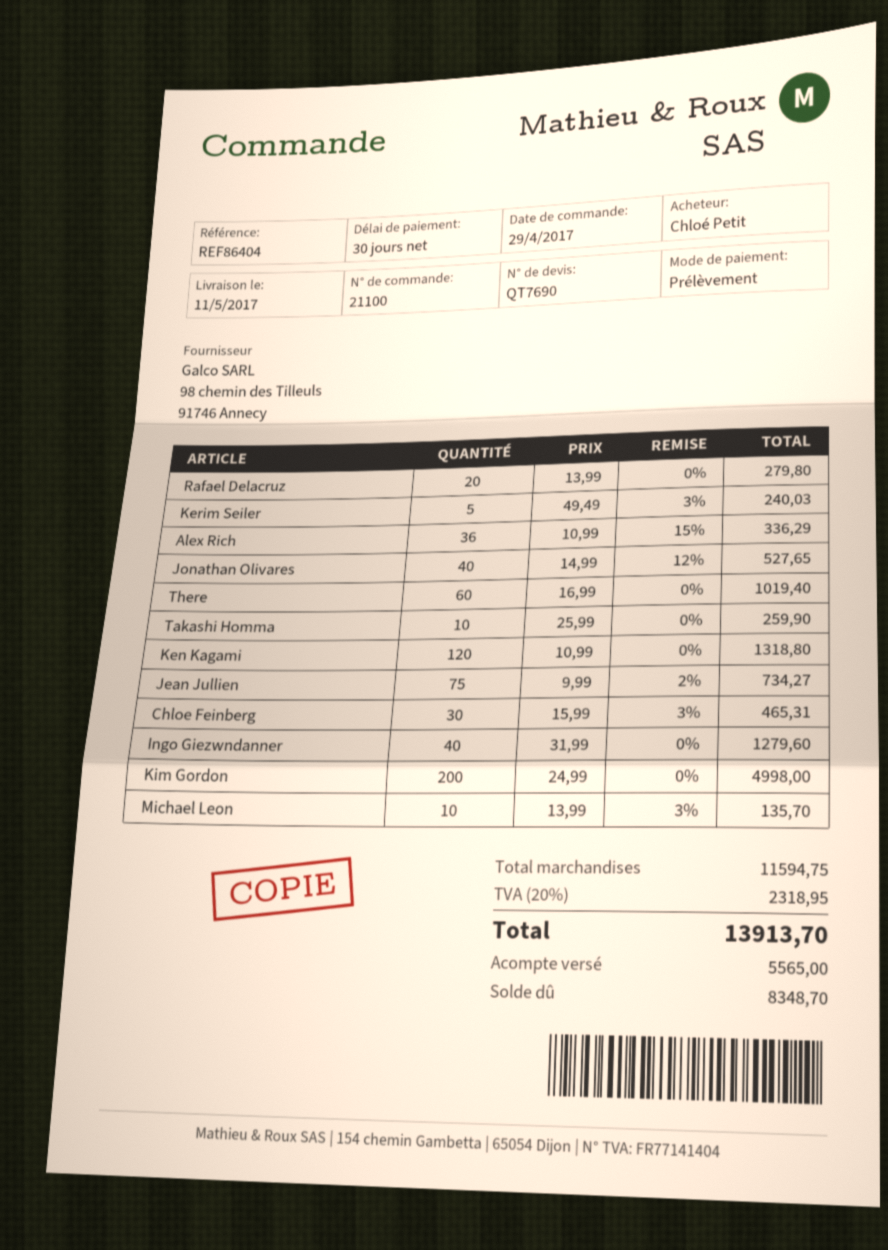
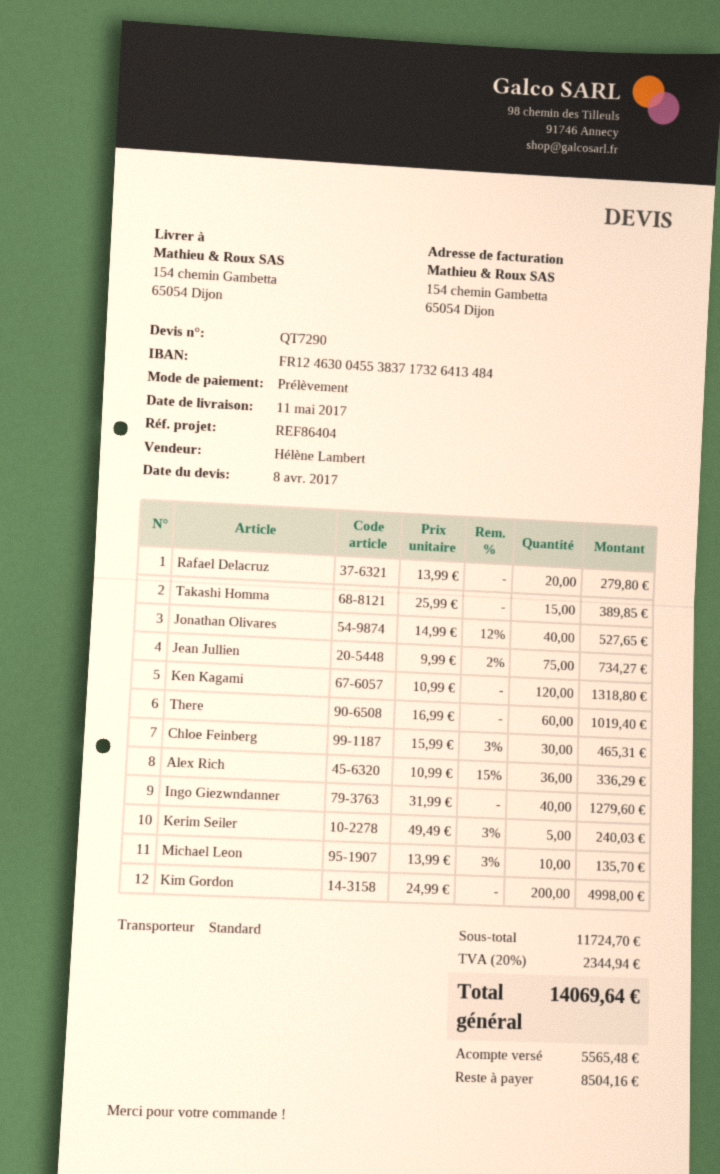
quote number: QT7690 -> QT7290
Takashi Homma: 10 x 25.99 = 259.90 -> 15 x 25.99 = 389.85
subtotal: 11594.75 -> 11724.70
tax: 20% = 2318.95 -> 20% = 2344.94
total: 13913.70 -> 14069.64
deposit: 5565.00 -> 5565.48
balance: 8348.70 -> 8504.16

